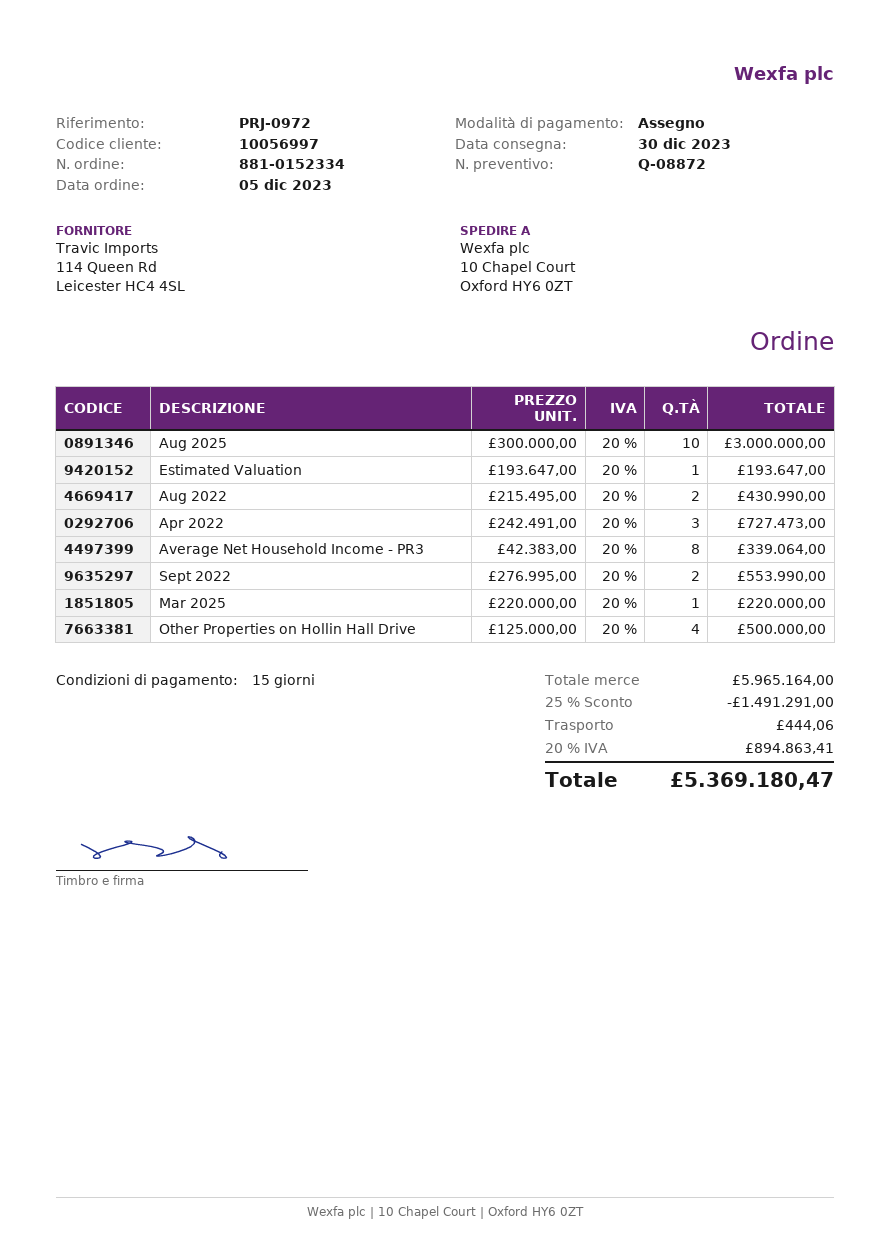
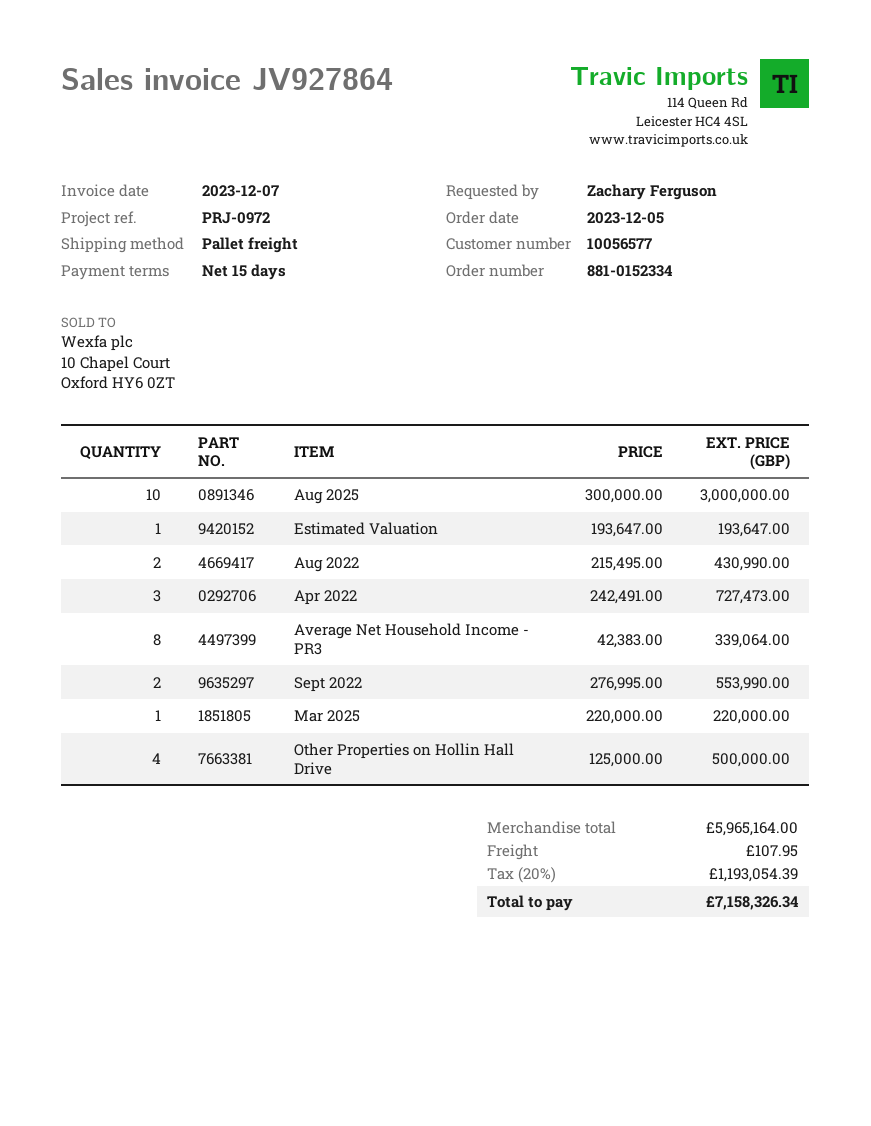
customer number: 10056997 -> 10056577
discount: 25% = 1491291.00 -> none
shipping: 444.06 -> 107.95
tax: 20% = 894863.41 -> 20% = 1193054.39
total: 5369180.47 -> 7158326.34

